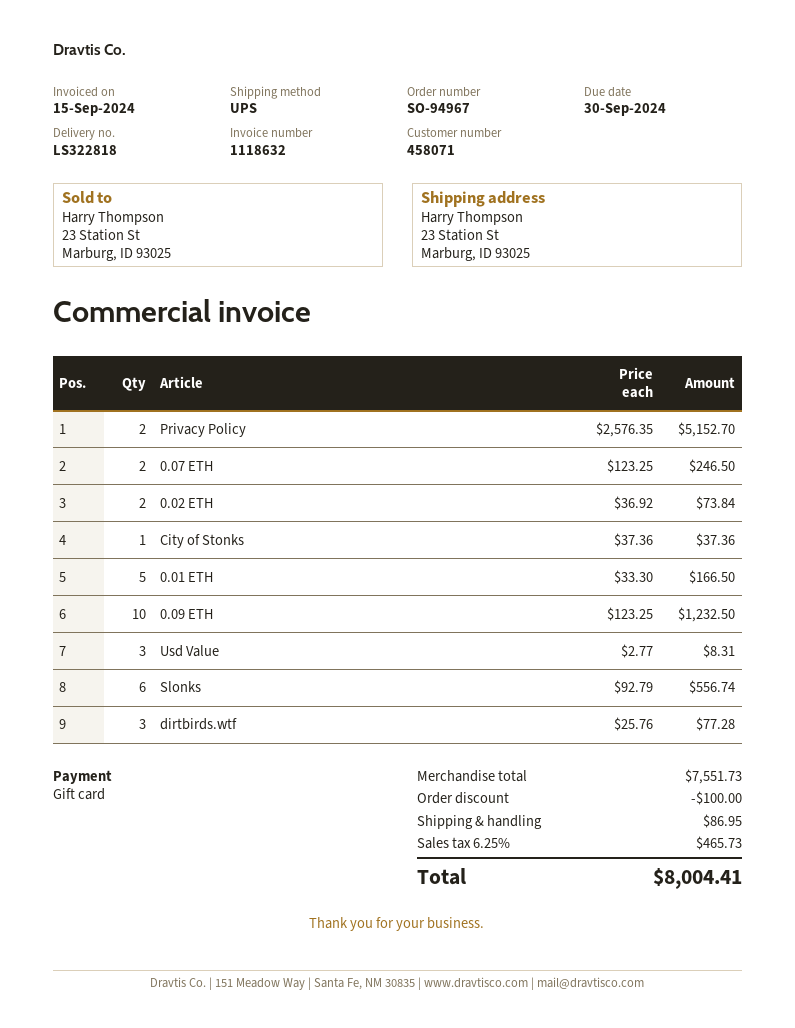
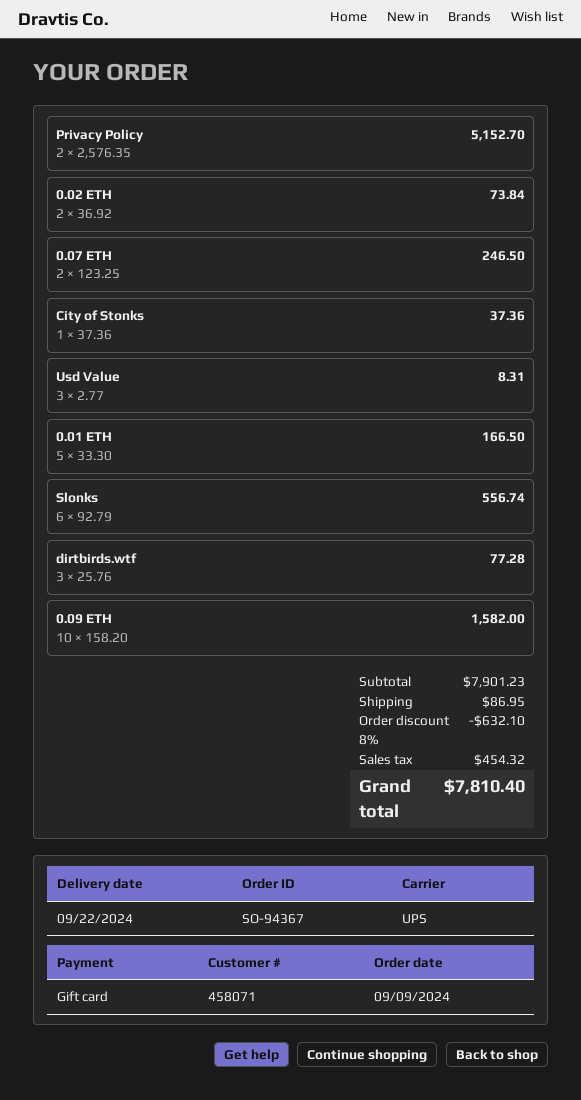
order number: SO-94967 -> SO-94367
0.09 ETH: 10 x 123.25 = 1232.50 -> 10 x 158.20 = 1582.00
subtotal: 7551.73 -> 7901.23
discount: 100.00 -> 632.10
tax: 465.73 -> 454.32
total: 8004.41 -> 7810.40

